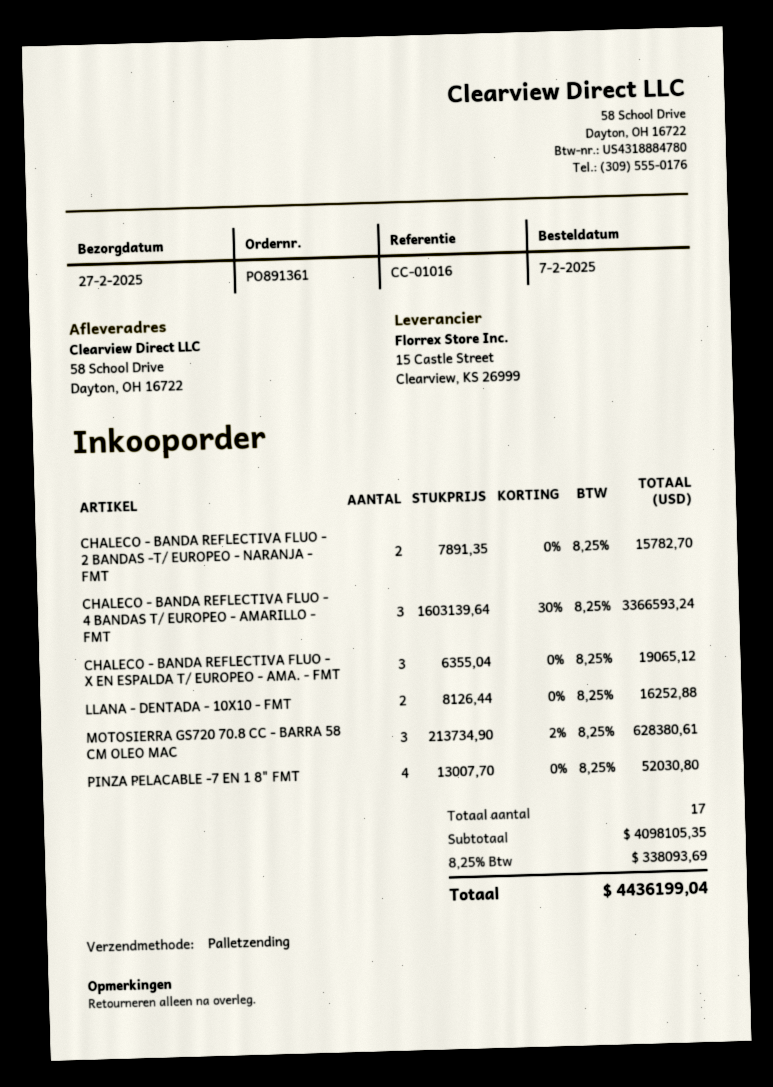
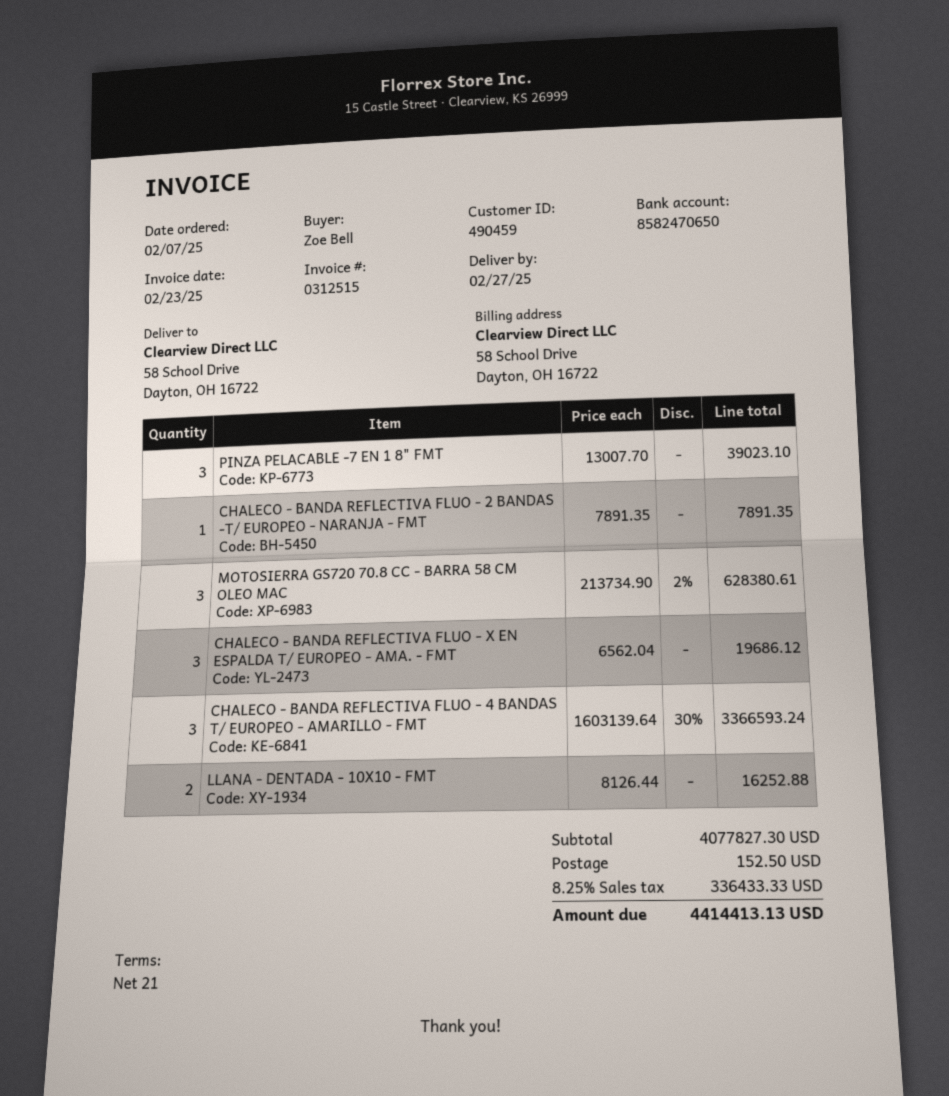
CHALECO - BANDA REFLECTIVA FLUO - 2 BANDAS -T/ EUROPEO - NARANJA - FMT: 2 x 7891.35 = 15782.70 -> 1 x 7891.35 = 7891.35
CHALECO - BANDA REFLECTIVA FLUO - X EN ESPALDA T/ EUROPEO - AMA. - FMT: 3 x 6355.04 = 19065.12 -> 3 x 6562.04 = 19686.12
PINZA PELACABLE -7 EN 1 8" FMT: 4 x 13007.70 = 52030.80 -> 3 x 13007.70 = 39023.10
subtotal: 4098105.35 -> 4077827.30
shipping: none -> 152.50
tax: 8.25% = 338093.69 -> 8.25% = 336433.33
total: 4436199.04 -> 4414413.13

